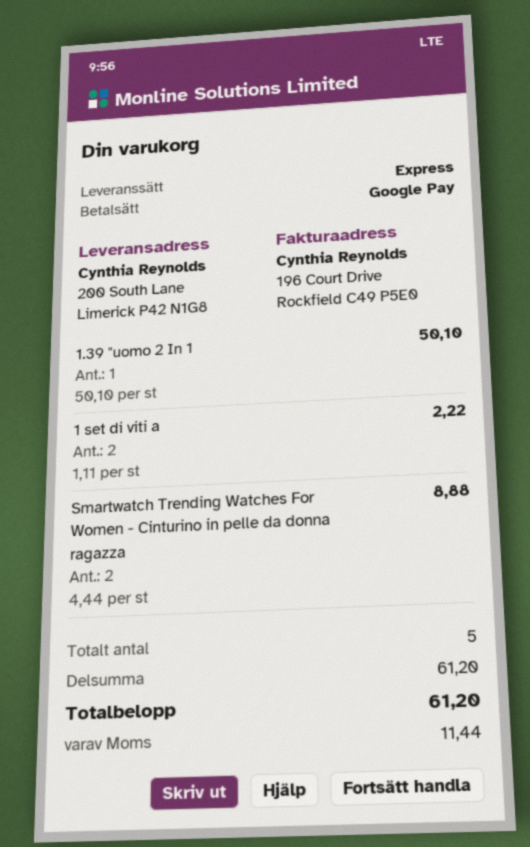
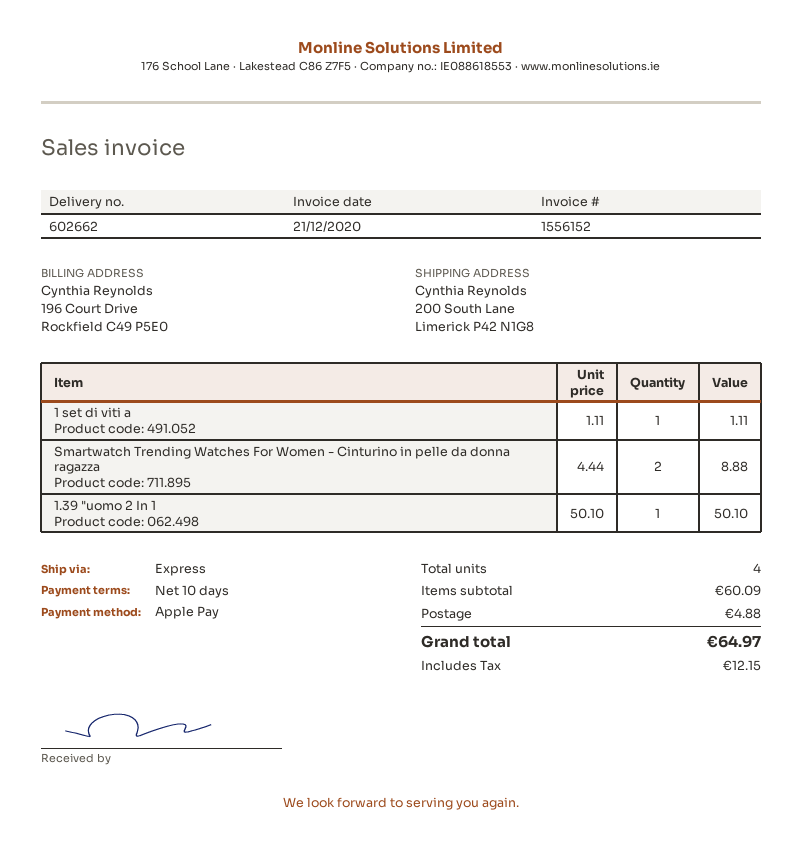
payment method: Google Pay -> Apple Pay
1 set di viti a: 2 x 1.11 = 2.22 -> 1 x 1.11 = 1.11
total quantity: 5 -> 4
subtotal: 61.20 -> 60.09
shipping: none -> 4.88
tax: 11.44 -> 12.15
total: 61.20 -> 64.97

